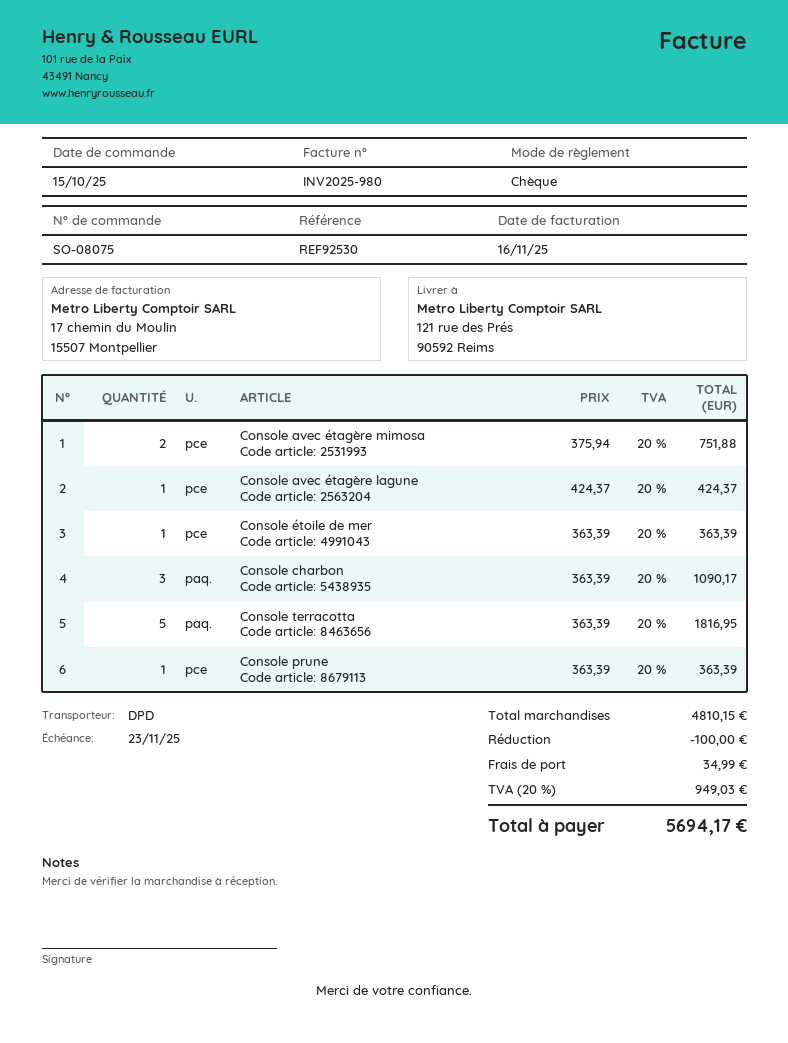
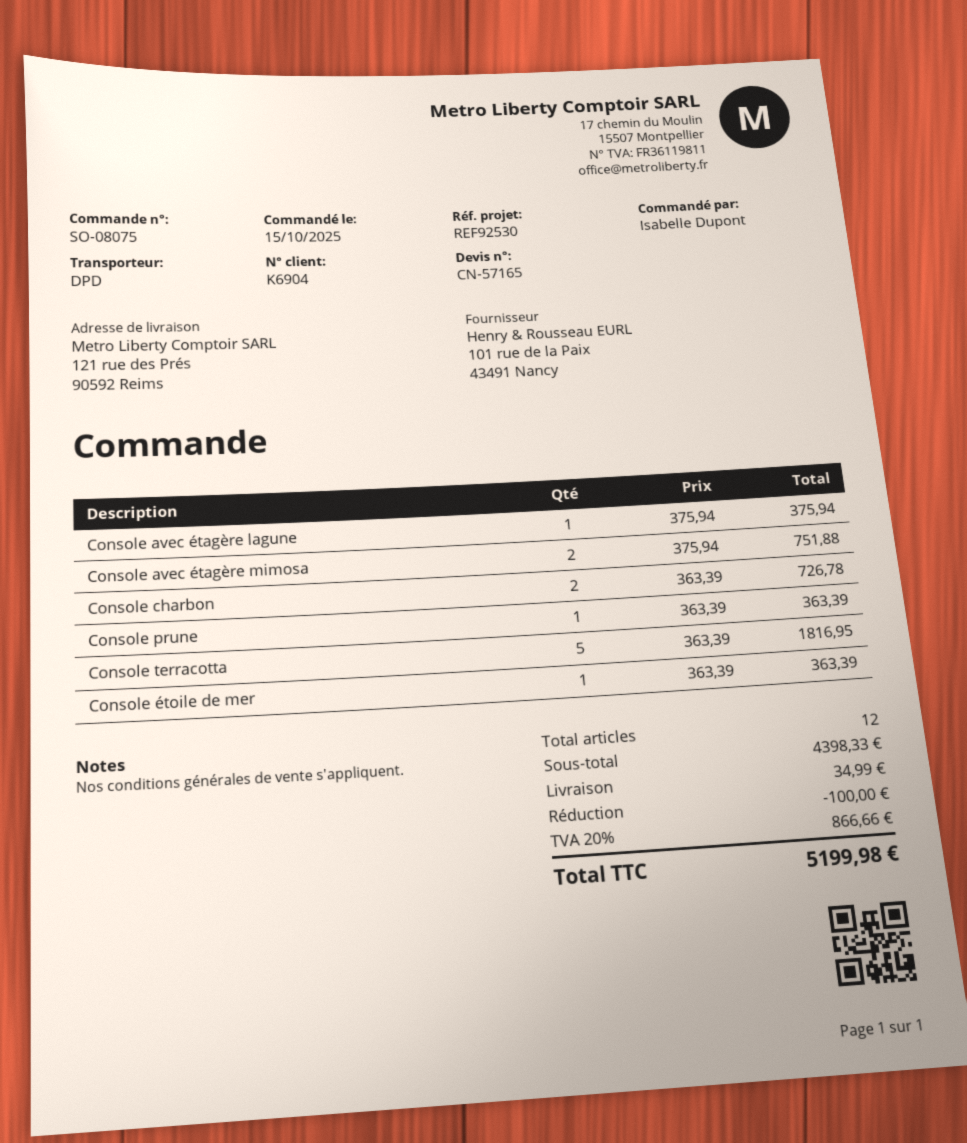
Console avec étagère lagune: 1 x 424.37 = 424.37 -> 1 x 375.94 = 375.94
Console charbon: 3 x 363.39 = 1090.17 -> 2 x 363.39 = 726.78
subtotal: 4810.15 -> 4398.33
tax: 20% = 949.03 -> 20% = 866.66
total: 5694.17 -> 5199.98

